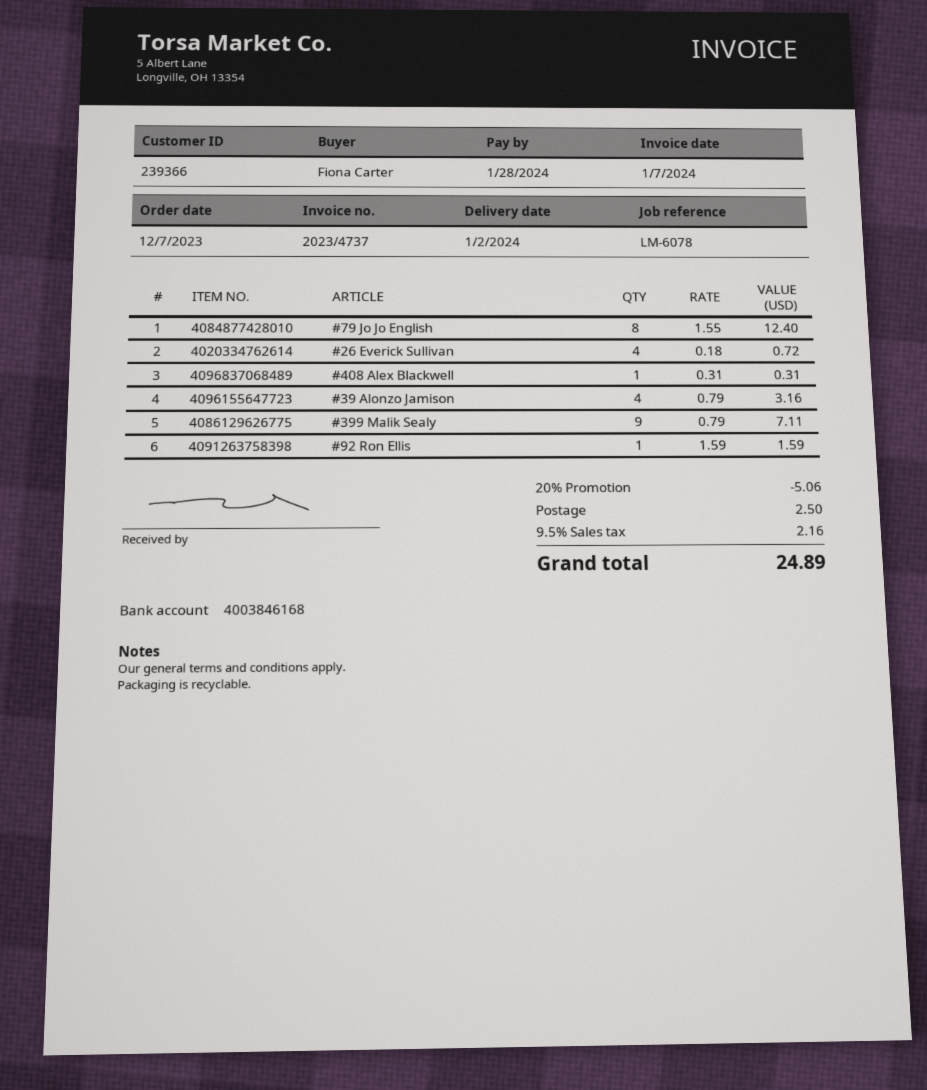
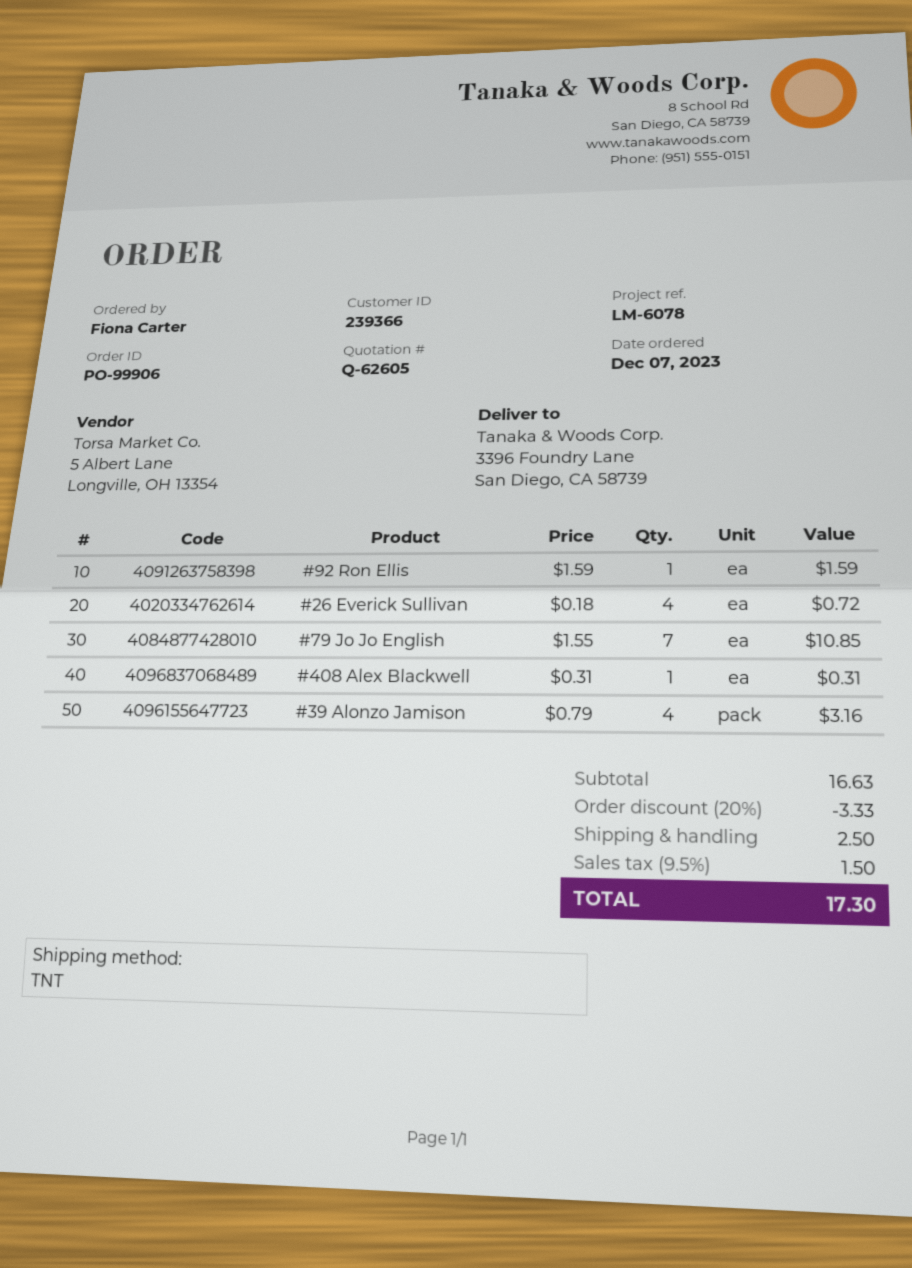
#79 Jo Jo English: 8 x 1.55 = 12.40 -> 7 x 1.55 = 10.85
#399 Malik Sealy: 9 x 0.79 = 7.11 -> none
discount: 20% = 5.06 -> 20% = 3.33
tax: 9.5% = 2.16 -> 9.5% = 1.50
total: 24.89 -> 17.30

